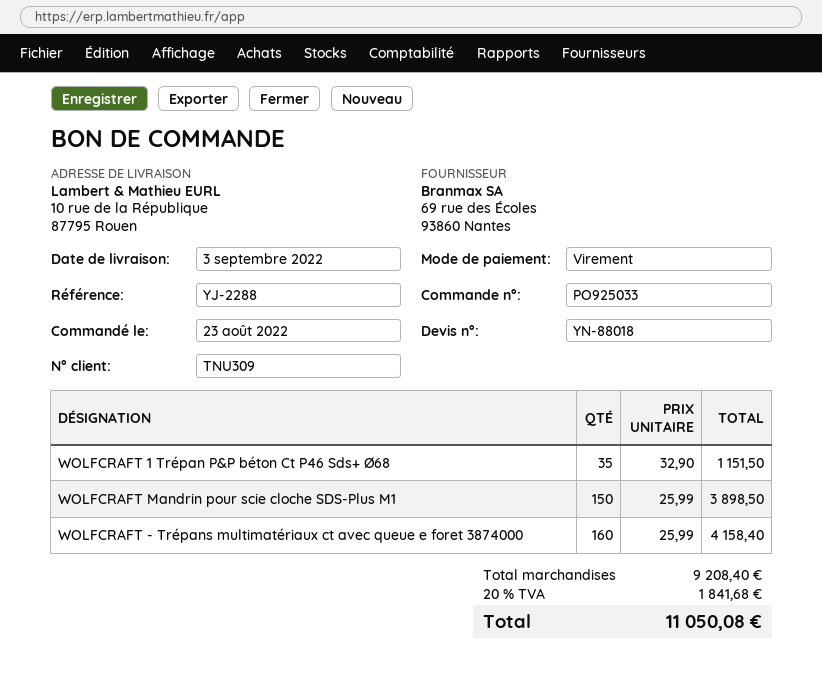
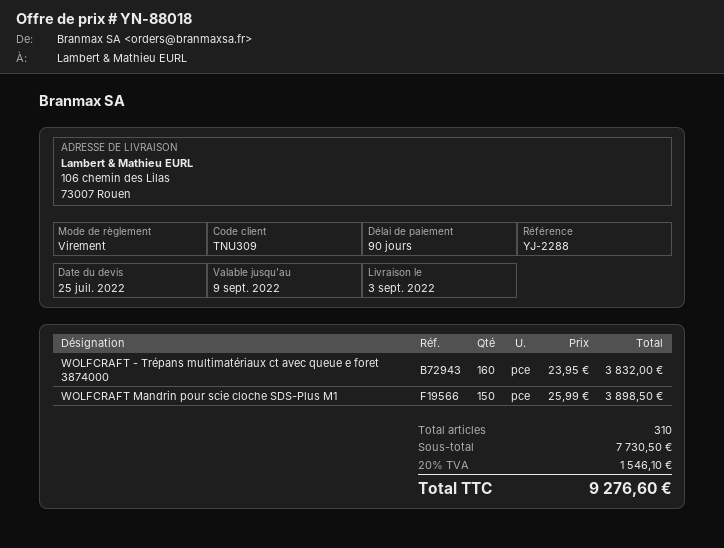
ship to: 10 rue de la République, 87795 Rouen -> 106 chemin des Lilas, 73007 Rouen
WOLFCRAFT 1 Trépan P&P béton Ct P46 Sds+ Ø68: 35 x 32.90 = 1151.50 -> none
WOLFCRAFT - Trépans multimatériaux ct avec queue e foret 3874000: 160 x 25.99 = 4158.40 -> 160 x 23.95 = 3832.00
subtotal: 9208.40 -> 7730.50
tax: 20% = 1841.68 -> 20% = 1546.10
total: 11050.08 -> 9276.60

